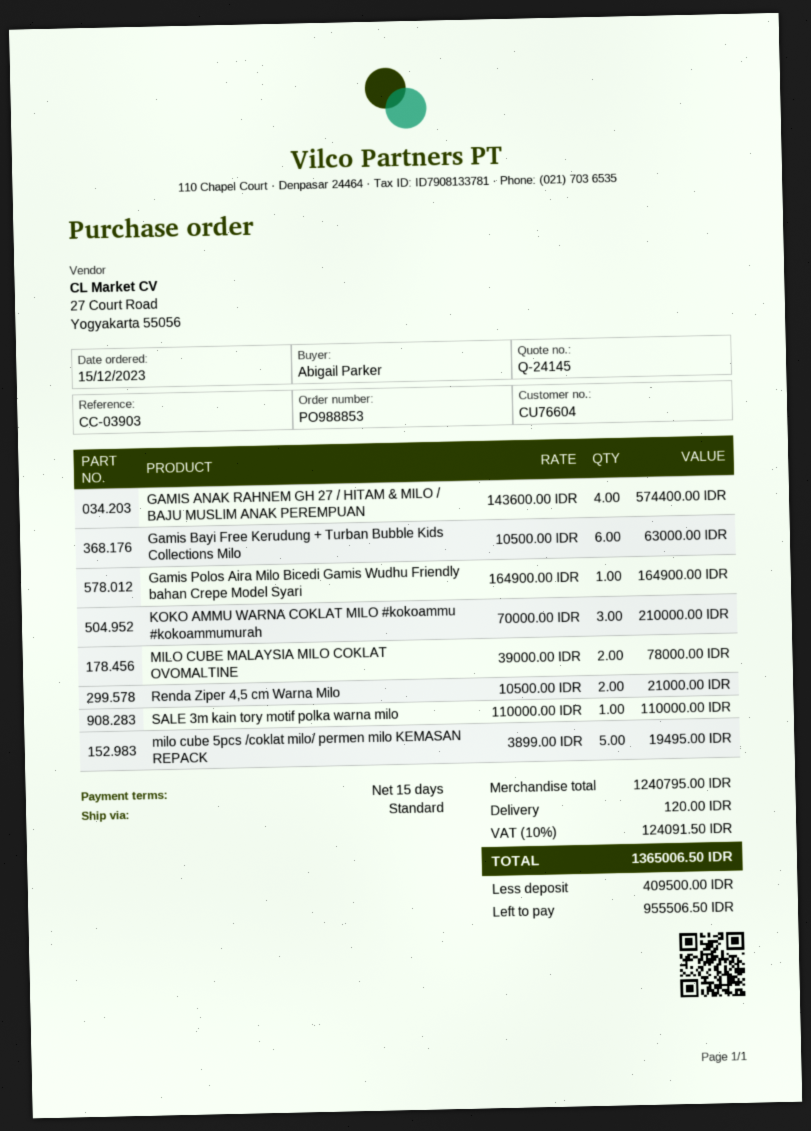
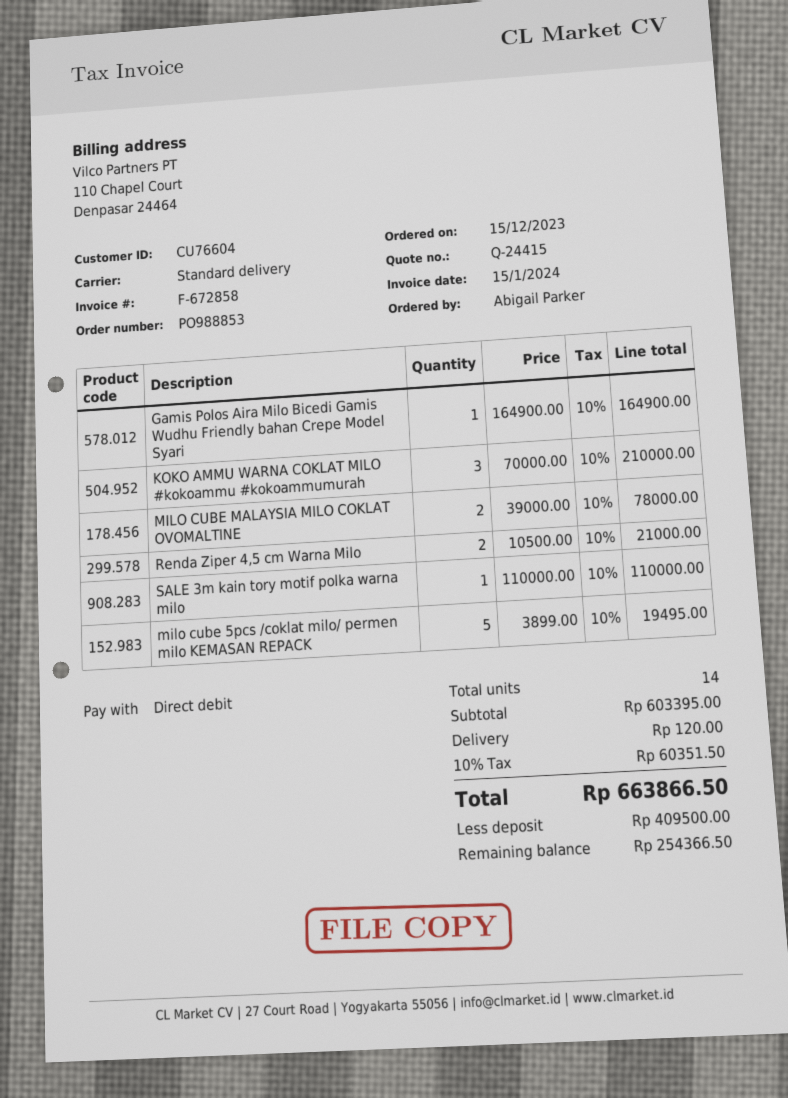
quote number: Q-24145 -> Q-24415
GAMIS ANAK RAHNEM GH 27 / HITAM & MILO / BAJU MUSLIM ANAK PEREMPUAN: 4 x 143600.00 = 574400.00 -> none
Gamis Bayi Free Kerudung + Turban Bubble Kids Collections Milo: 6 x 10500.00 = 63000.00 -> none
subtotal: 1240795.00 -> 603395.00
tax: 10% = 124091.50 -> 10% = 60351.50
total: 1365006.50 -> 663866.50
balance: 955506.50 -> 254366.50

